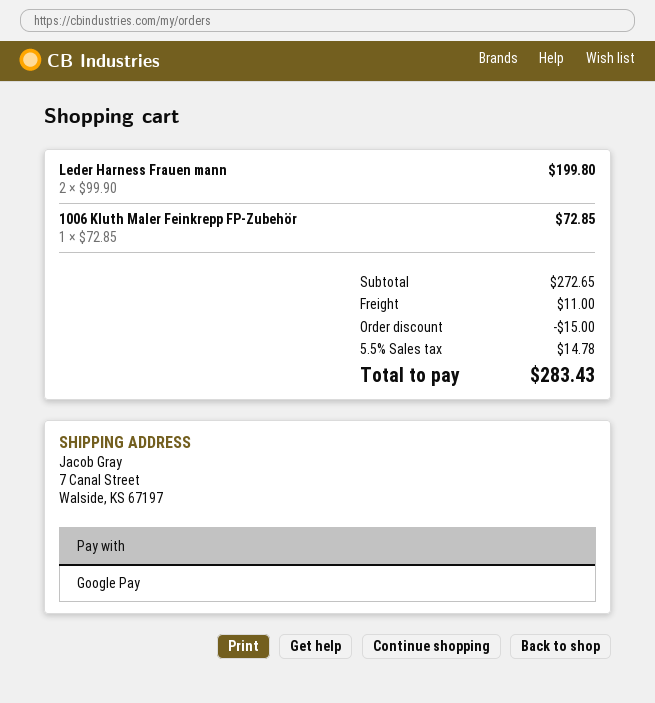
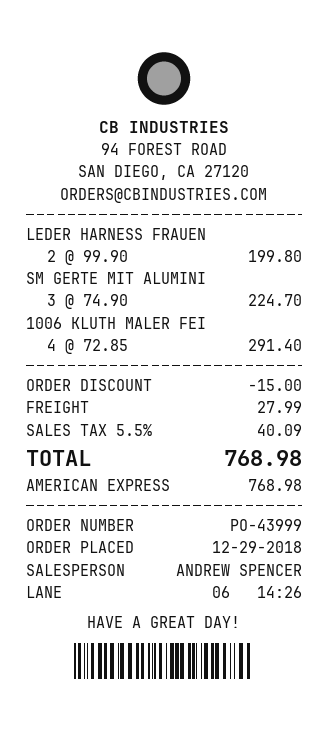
payment method: Google Pay -> American Express
1006 Kluth Maler Feinkrepp FP-Zubehör: 1 x 72.85 = 72.85 -> 4 x 72.85 = 291.40
SM GERTE MIT ALUMINI: none -> 3 x 74.90 = 224.70
shipping: 11.00 -> 27.99
tax: 5.5% = 14.78 -> 5.5% = 40.09
total: 283.43 -> 768.98

